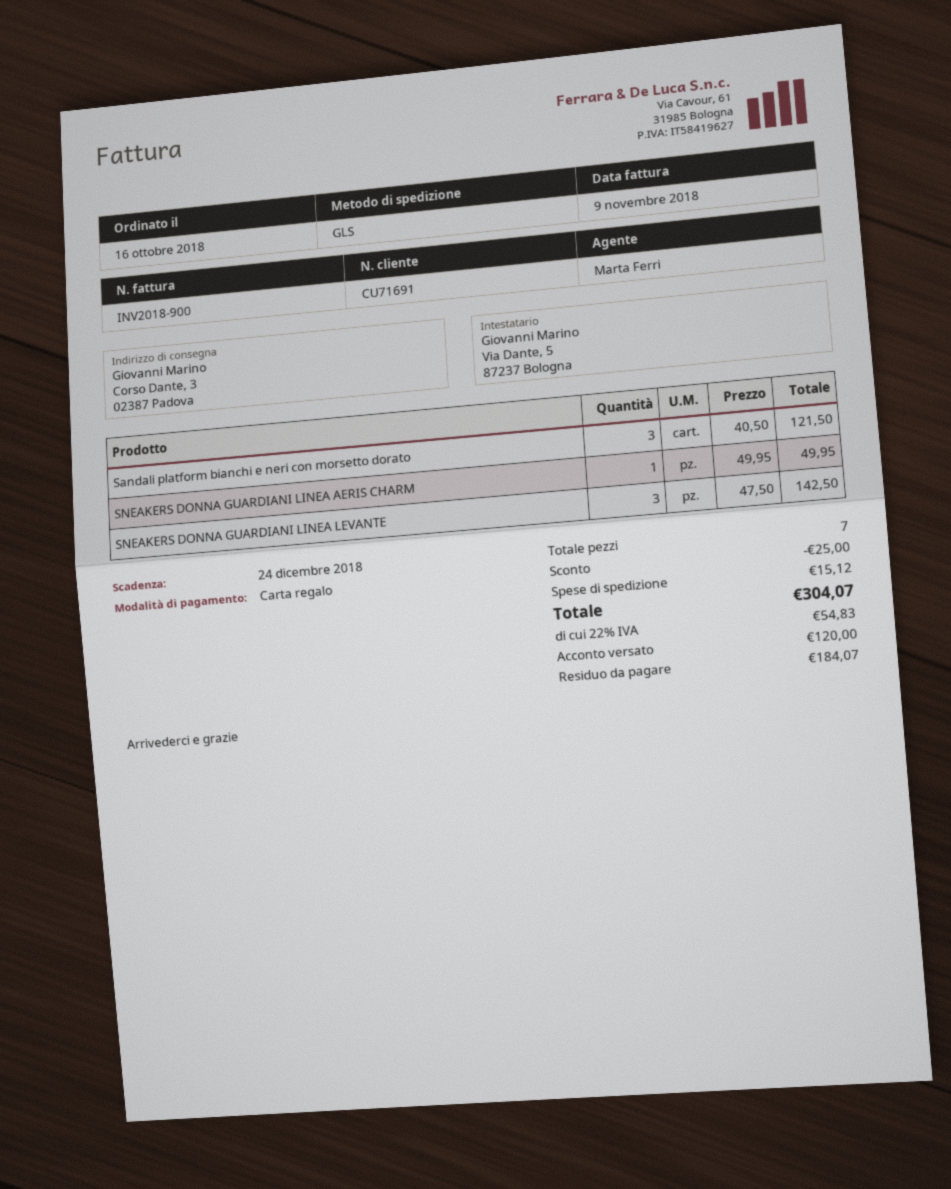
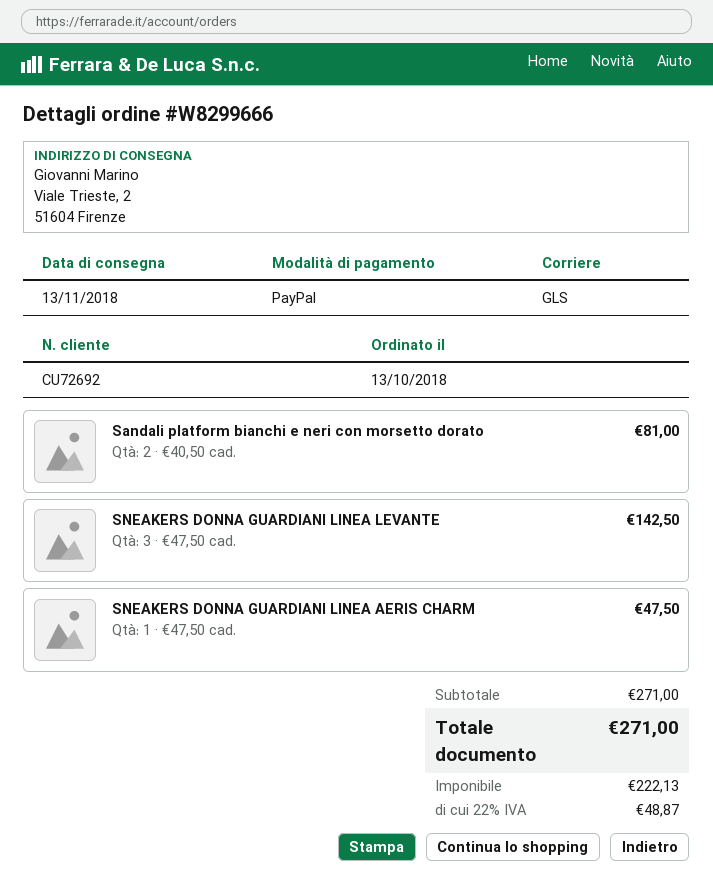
order date: 2018-10-16 -> 2018-10-13
customer number: CU71691 -> CU72692
payment method: gift card -> PayPal
ship to: Corso Dante, 3, 02387 Padova -> Viale Trieste, 2, 51604 Firenze
Sandali platform bianchi e neri con morsetto dorato: 3 x 40.50 = 121.50 -> 2 x 40.50 = 81.00
SNEAKERS DONNA GUARDIANI LINEA AERIS CHARM: 1 x 49.95 = 49.95 -> 1 x 47.50 = 47.50
discount: 25.00 -> none
shipping: 15.12 -> none
tax: 22% = 54.83 -> 22% = 48.87
total: 304.07 -> 271.00

